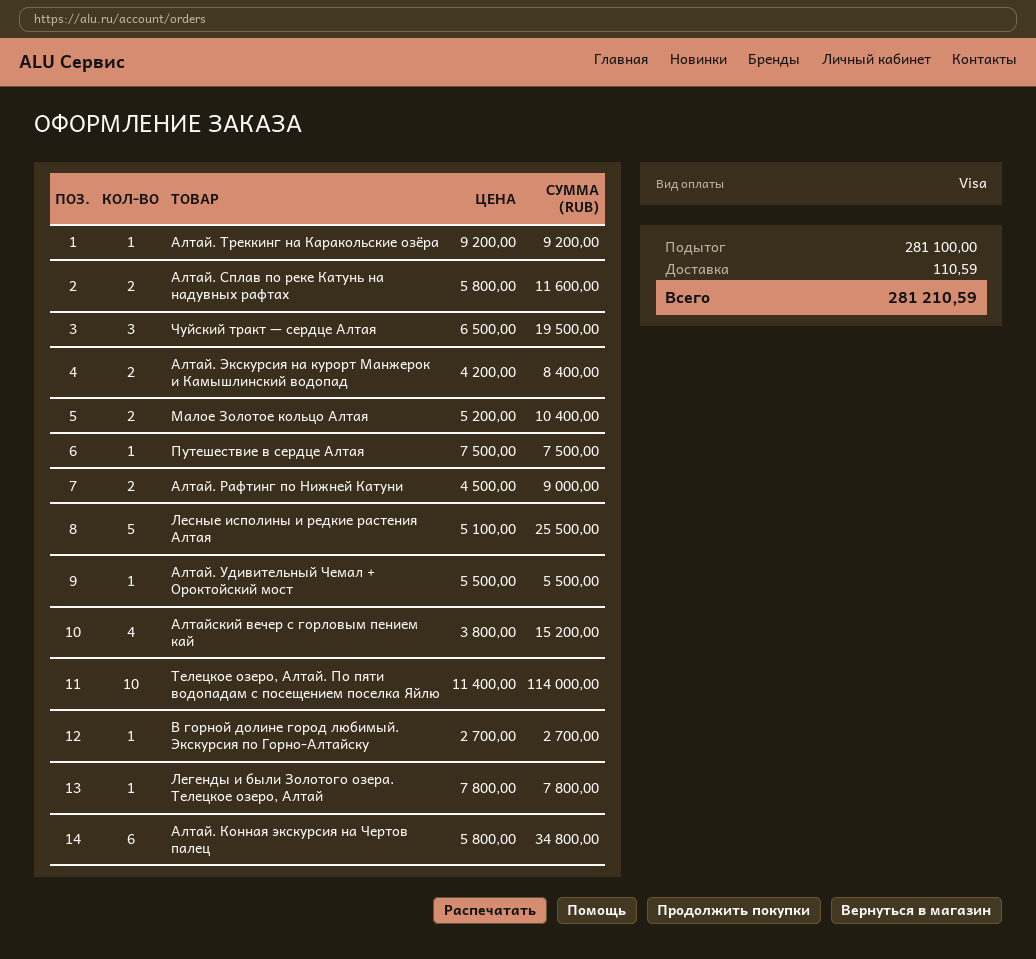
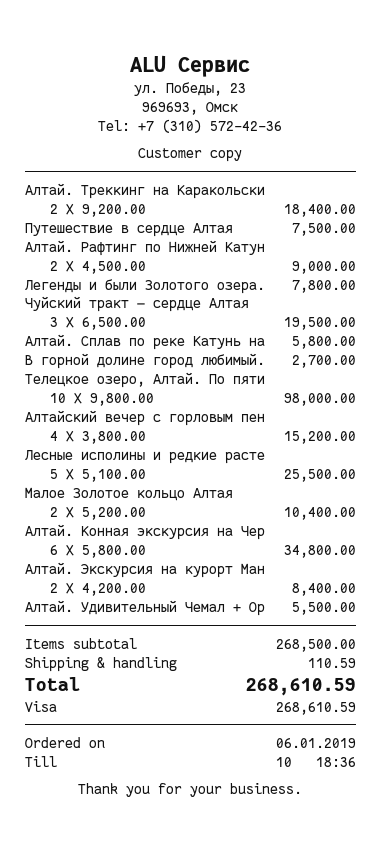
Алтай. Треккинг на Каракольские озёра: 1 x 9200.00 = 9200.00 -> 2 x 9200.00 = 18400.00
Алтай. Сплав по реке Катунь на надувных рафтах: 2 x 5800.00 = 11600.00 -> 1 x 5800.00 = 5800.00
Телецкое озеро, Алтай. По пяти водопадам с посещением поселка Яйлю: 10 x 11400.00 = 114000.00 -> 10 x 9800.00 = 98000.00
subtotal: 281100.00 -> 268500.00
total: 281210.59 -> 268610.59

